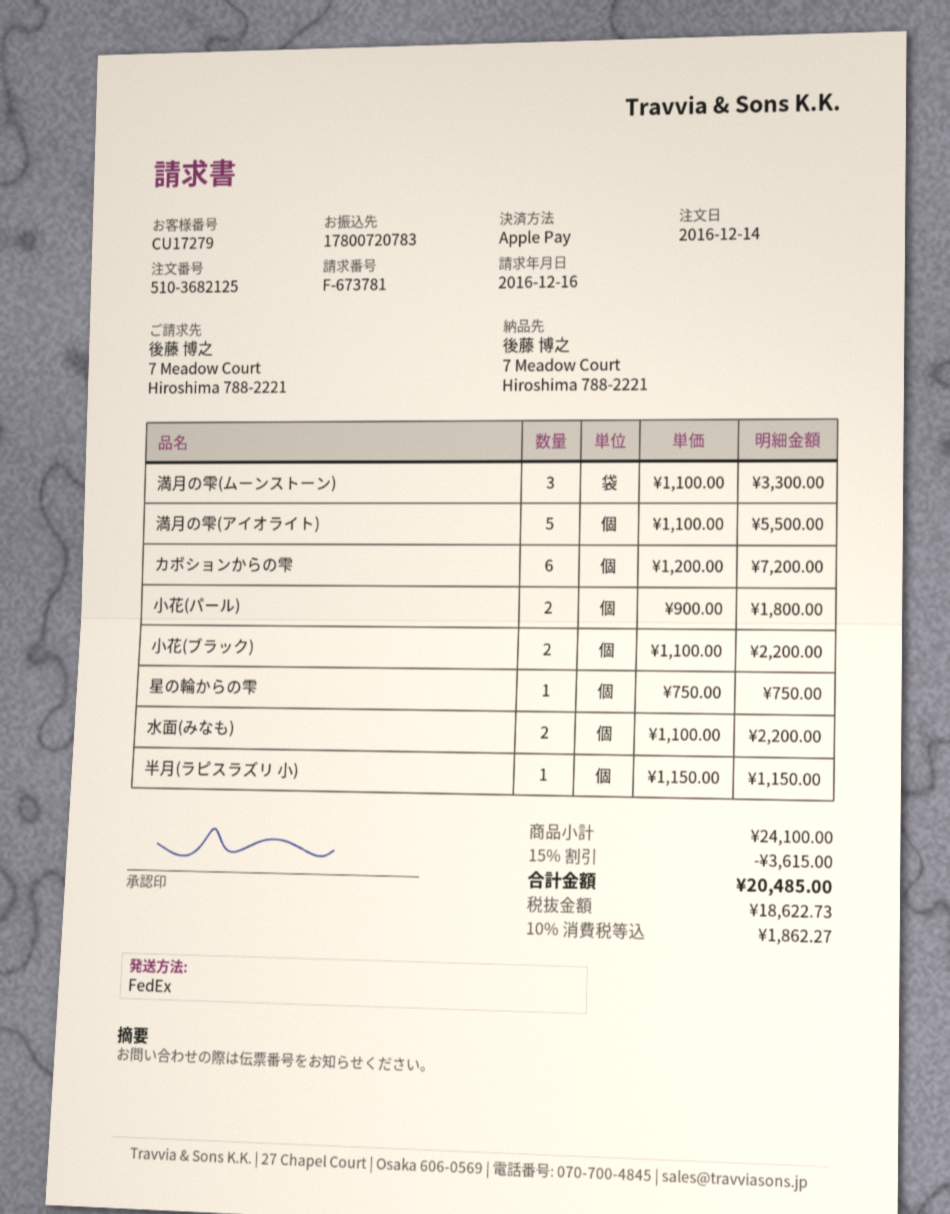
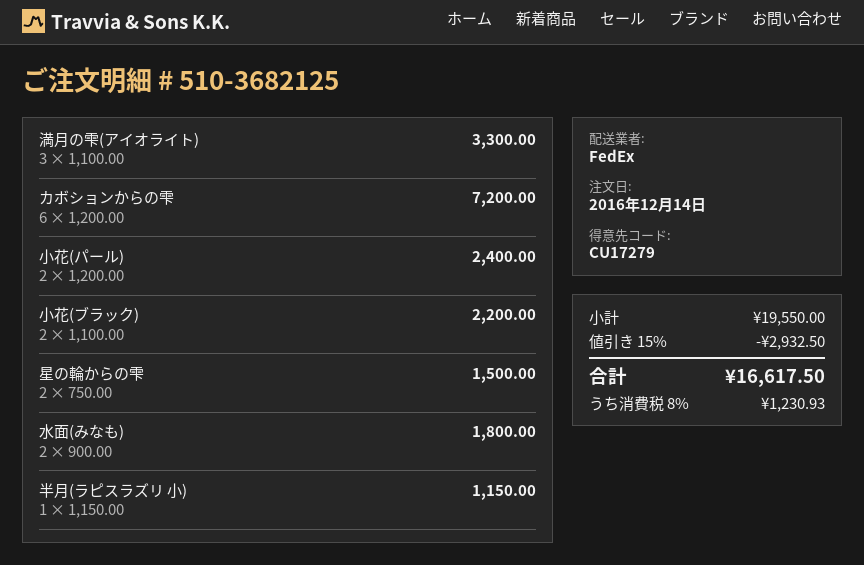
満月の雫(ムーンストーン): 3 x 1100.00 = 3300.00 -> none
満月の雫(アイオライト): 5 x 1100.00 = 5500.00 -> 3 x 1100.00 = 3300.00
小花(パール): 2 x 900.00 = 1800.00 -> 2 x 1200.00 = 2400.00
星の輪からの雫: 1 x 750.00 = 750.00 -> 2 x 750.00 = 1500.00
水面(みなも): 2 x 1100.00 = 2200.00 -> 2 x 900.00 = 1800.00
subtotal: 24100.00 -> 19550.00
discount: 15% = 3615.00 -> 15% = 2932.50
tax: 10% = 1862.27 -> 8% = 1230.93
total: 20485.00 -> 16617.50

